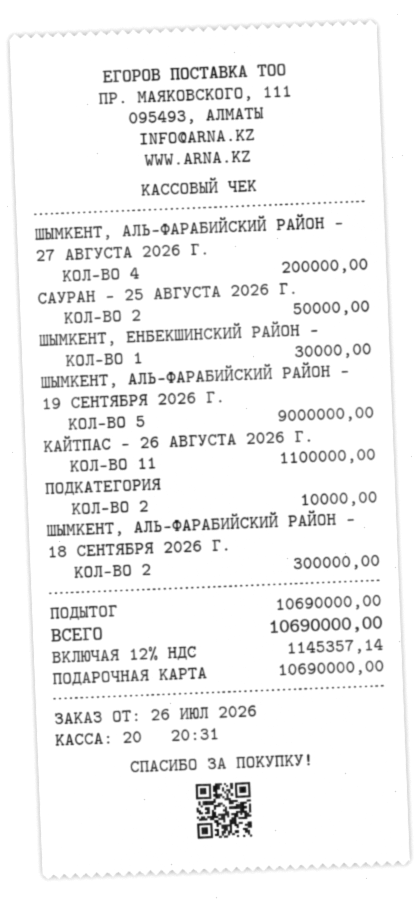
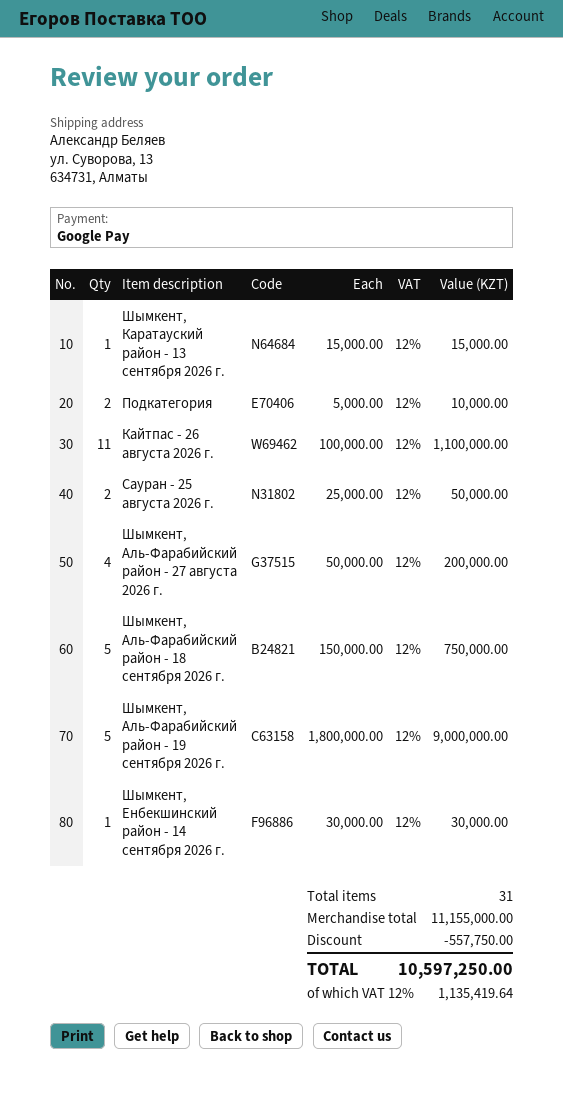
payment method: gift card -> Google Pay
ШЫМКЕНТ, АЛЬ-ФАРАБИЙСКИЙ РАЙОН - 18 СЕНТЯБРЯ 2026 Г.: 2 for 300000.00 -> 5 for 750000.00
Шымкент, Каратауский район - 13 сентября 2026 г.: none -> 1 for 15000.00
subtotal: 10690000.00 -> 11155000.00
discount: none -> 557750.00
tax: 12% = 1145357.14 -> 12% = 1135419.64
total: 10690000.00 -> 10597250.00

